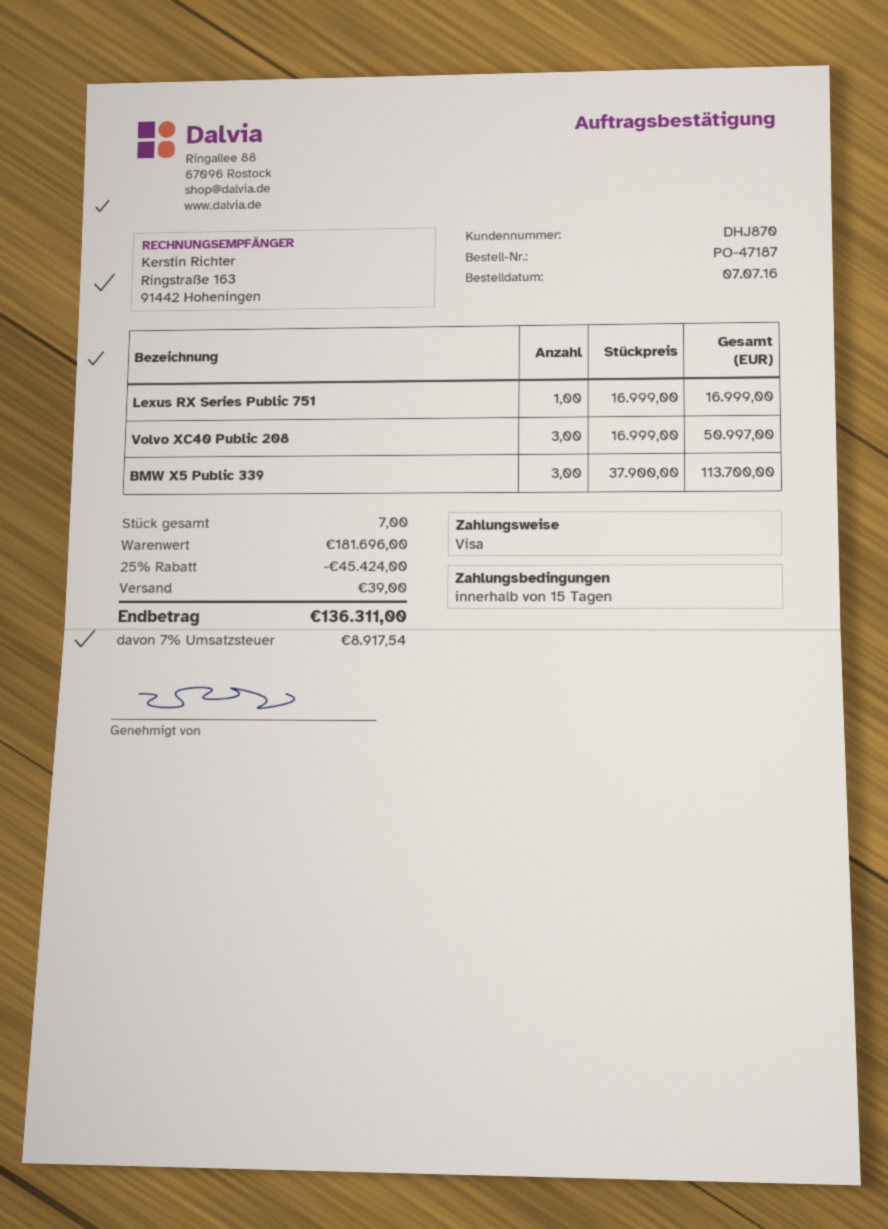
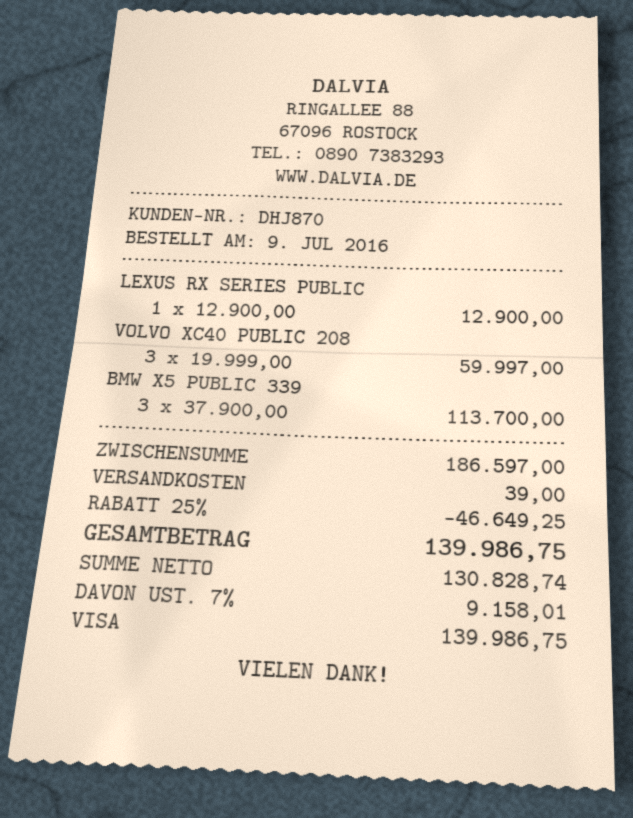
order date: 2016-07-07 -> 2016-07-09
Lexus RX Series Public 751: 1 x 16999.00 = 16999.00 -> 1 x 12900.00 = 12900.00
Volvo XC40 Public 208: 3 x 16999.00 = 50997.00 -> 3 x 19999.00 = 59997.00
subtotal: 181696.00 -> 186597.00
discount: 25% = 45424.00 -> 25% = 46649.25
tax: 7% = 8917.54 -> 7% = 9158.01
total: 136311.00 -> 139986.75

